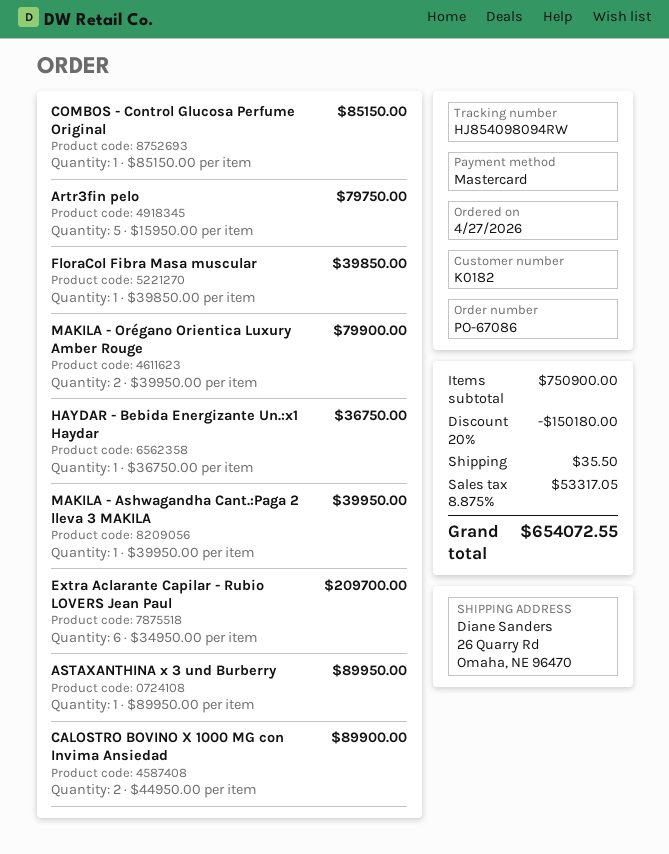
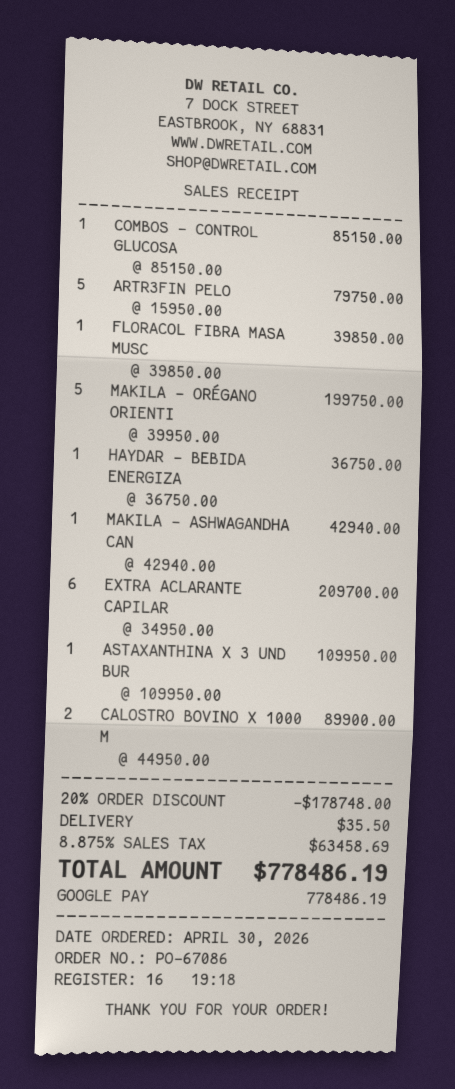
order date: 2026-04-27 -> 2026-04-30
payment method: Mastercard -> Google Pay
MAKILA - Orégano Orientica Luxury Amber Rouge: 2 x 39950.00 = 79900.00 -> 5 x 39950.00 = 199750.00
MAKILA - Ashwagandha Cant.:Paga 2 lleva 3 MAKILA: 1 x 39950.00 = 39950.00 -> 1 x 42940.00 = 42940.00
ASTAXANTHINA x 3 und Burberry: 1 x 89950.00 = 89950.00 -> 1 x 109950.00 = 109950.00
discount: 20% = 150180.00 -> 20% = 178748.00
tax: 8.875% = 53317.05 -> 8.875% = 63458.69
total: 654072.55 -> 778486.19

